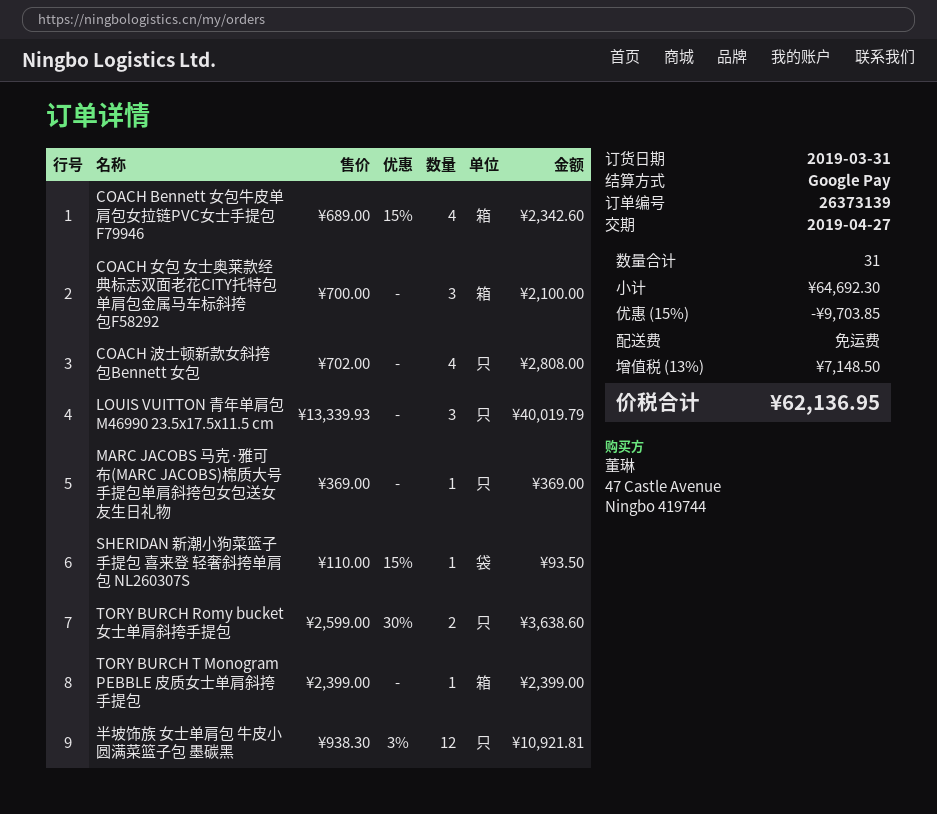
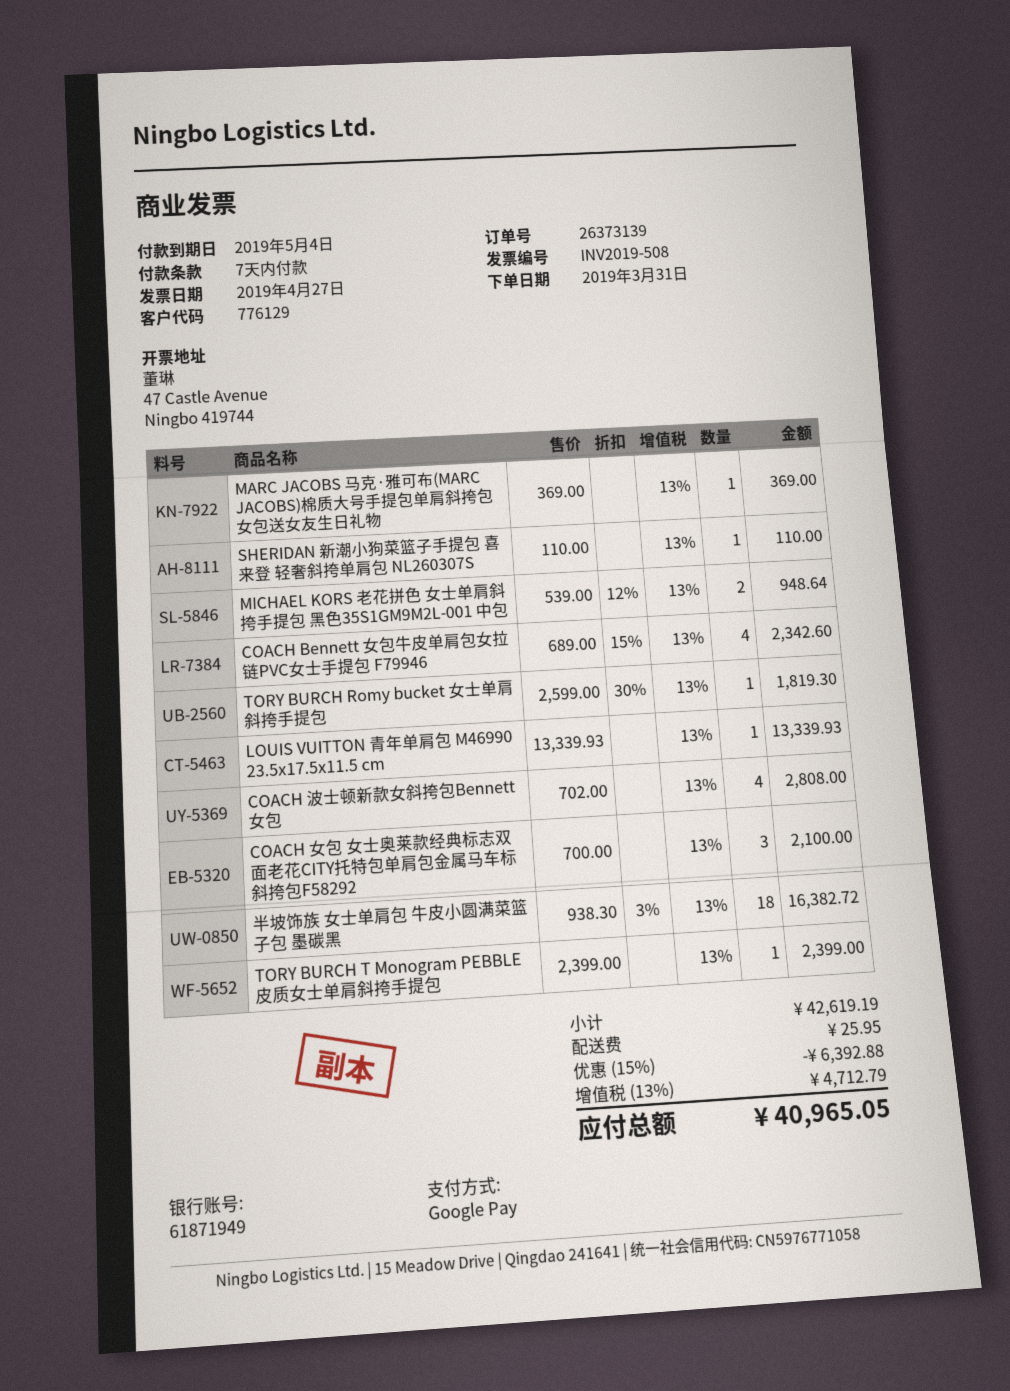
LOUIS VUITTON 青年单肩包 M46990 23.5x17.5x11.5 cm: 3 x 13339.93 = 40019.79 -> 1 x 13339.93 = 13339.93
SHERIDAN 新潮小狗菜篮子手提包 喜来登 轻奢斜挎单肩包 NL260307S: 1 x 110.00 - 15% = 93.50 -> 1 x 110.00 = 110.00
TORY BURCH Romy bucket 女士单肩斜挎手提包: 2 x 2599.00 - 30% = 3638.60 -> 1 x 2599.00 - 30% = 1819.30
半坡饰族 女士单肩包 牛皮小圆满菜篮子包 墨碳黑: 12 x 938.30 - 3% = 10921.81 -> 18 x 938.30 - 3% = 16382.72
MICHAEL KORS 老花拼色 女士单肩斜挎手提包 黑色35S1GM9M2L-001 中包: none -> 2 x 539.00 - 12% = 948.64
subtotal: 64692.30 -> 42619.19
discount: 15% = 9703.85 -> 15% = 6392.88
shipping: 0.00 -> 25.95
tax: 13% = 7148.50 -> 13% = 4712.79
total: 62136.95 -> 40965.05

